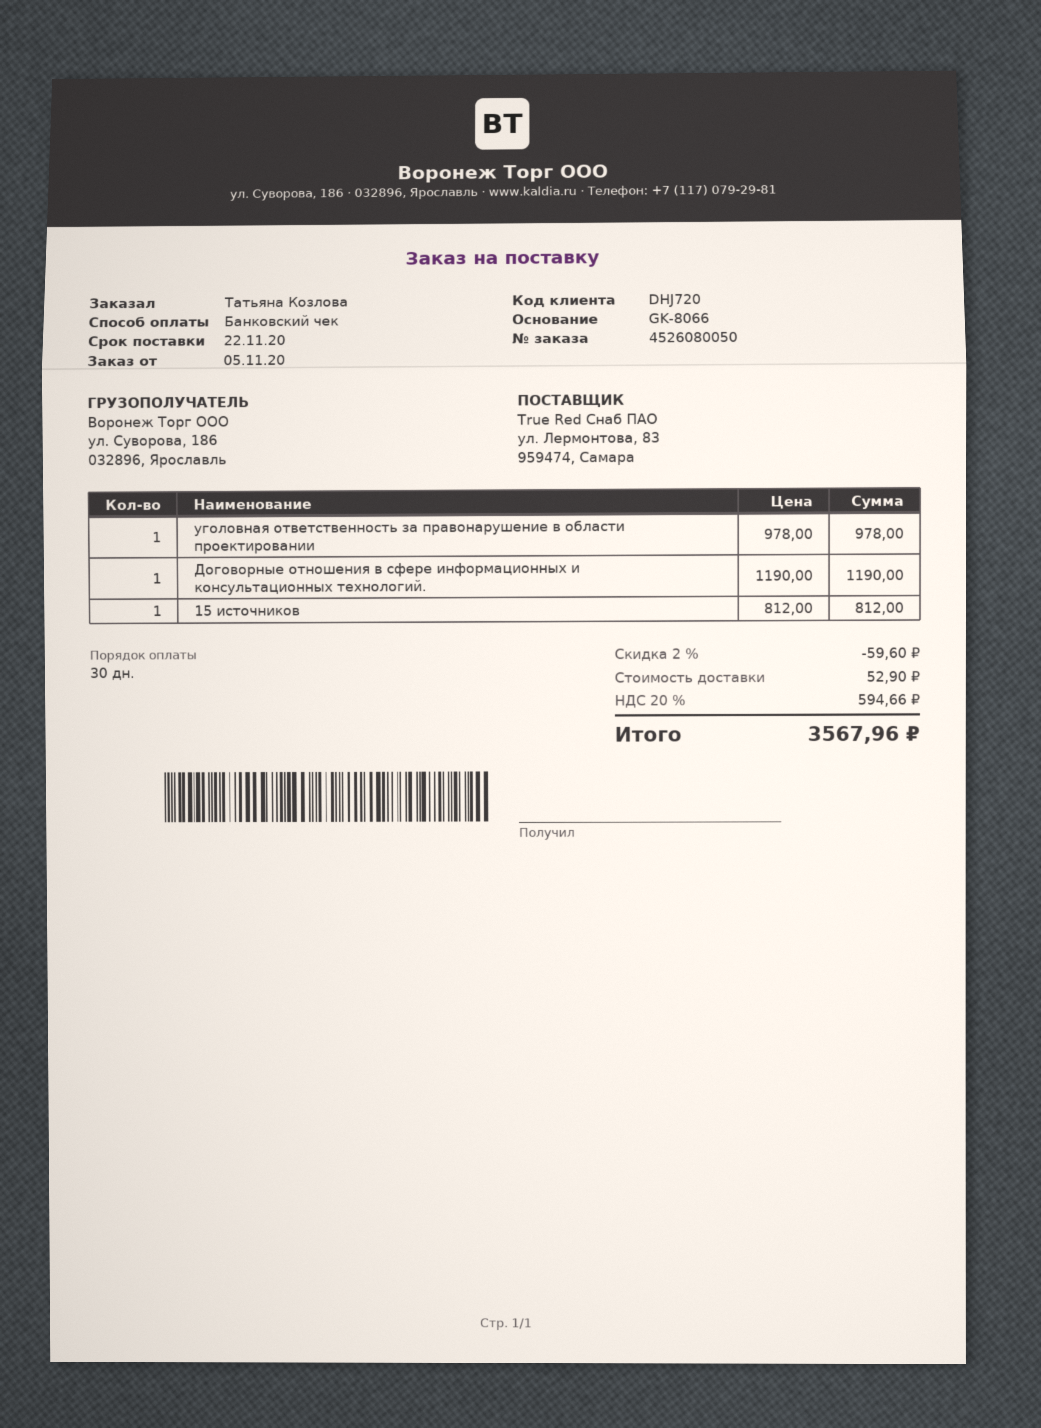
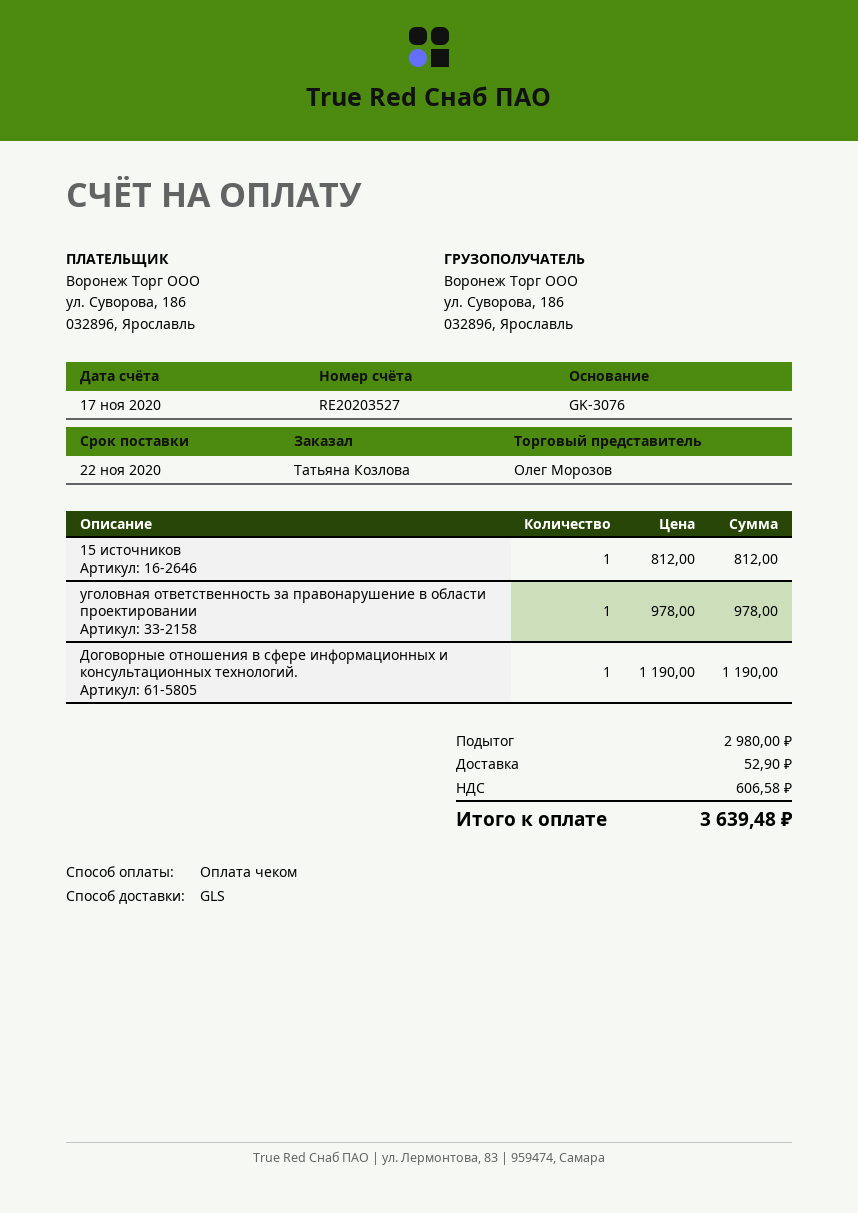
reference: GK-8066 -> GK-3076
discount: 2% = 59.60 -> none
tax: 594.66 -> 606.58
total: 3567.96 -> 3639.48

